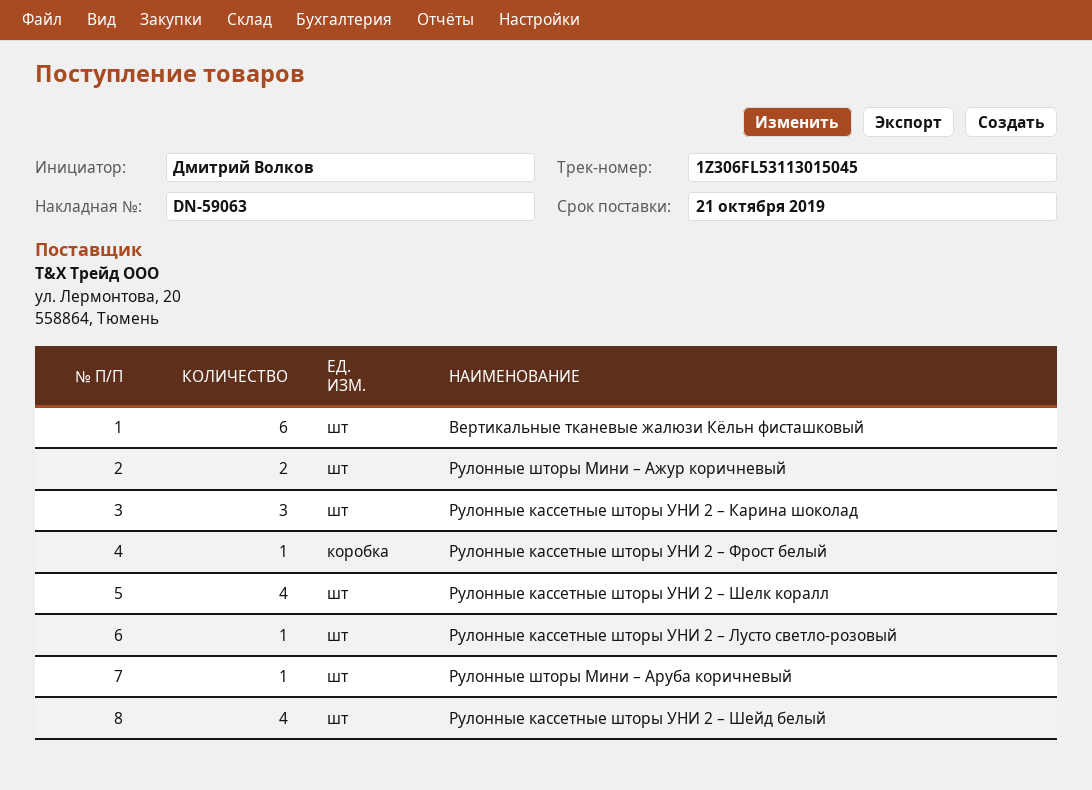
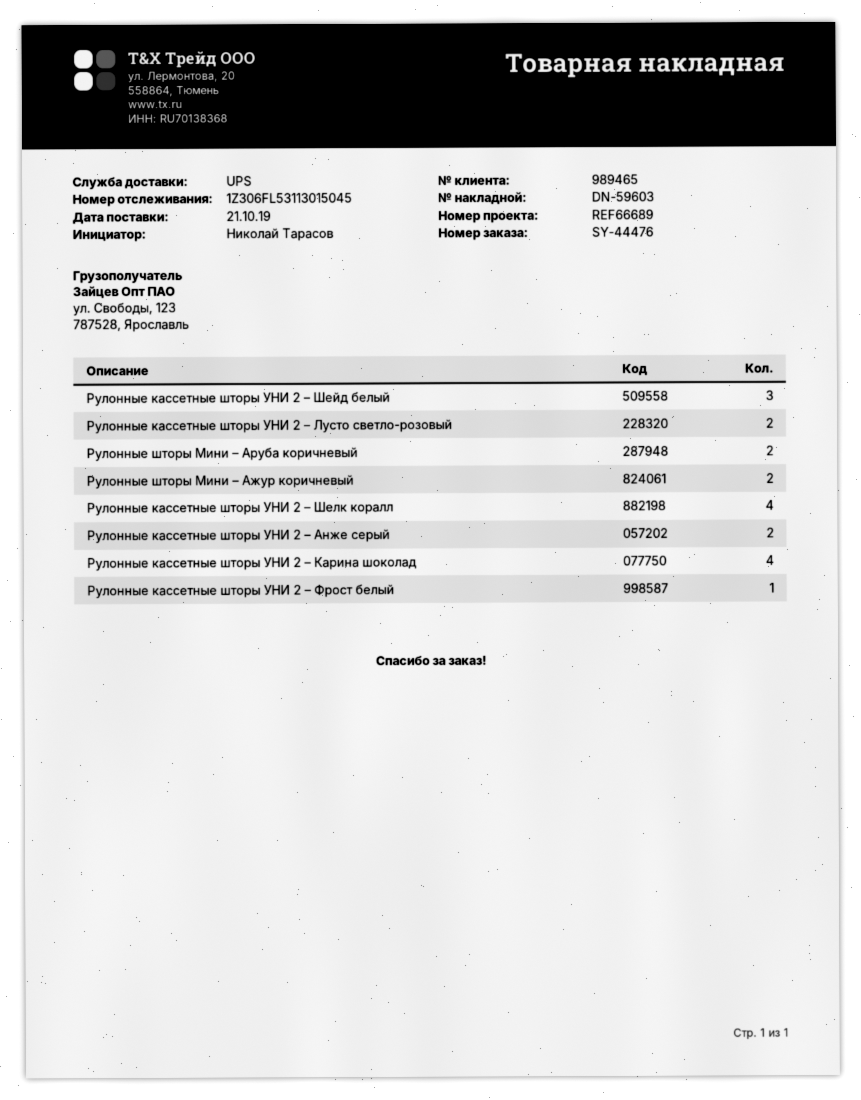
delivery note number: DN-59063 -> DN-59603
ordered by: Дмитрий Волков -> Николай Тарасов
Вертикальные тканевые жалюзи Кёльн фисташковый: 6 -> none
Рулонные кассетные шторы УНИ 2 – Карина шоколад: 3 -> 4
Рулонные кассетные шторы УНИ 2 – Лусто светло-розовый: 1 -> 2
Рулонные шторы Мини – Аруба коричневый: 1 -> 2
Рулонные кассетные шторы УНИ 2 – Шейд белый: 4 -> 3
Рулонные кассетные шторы УНИ 2 – Анже серый: none -> 2

